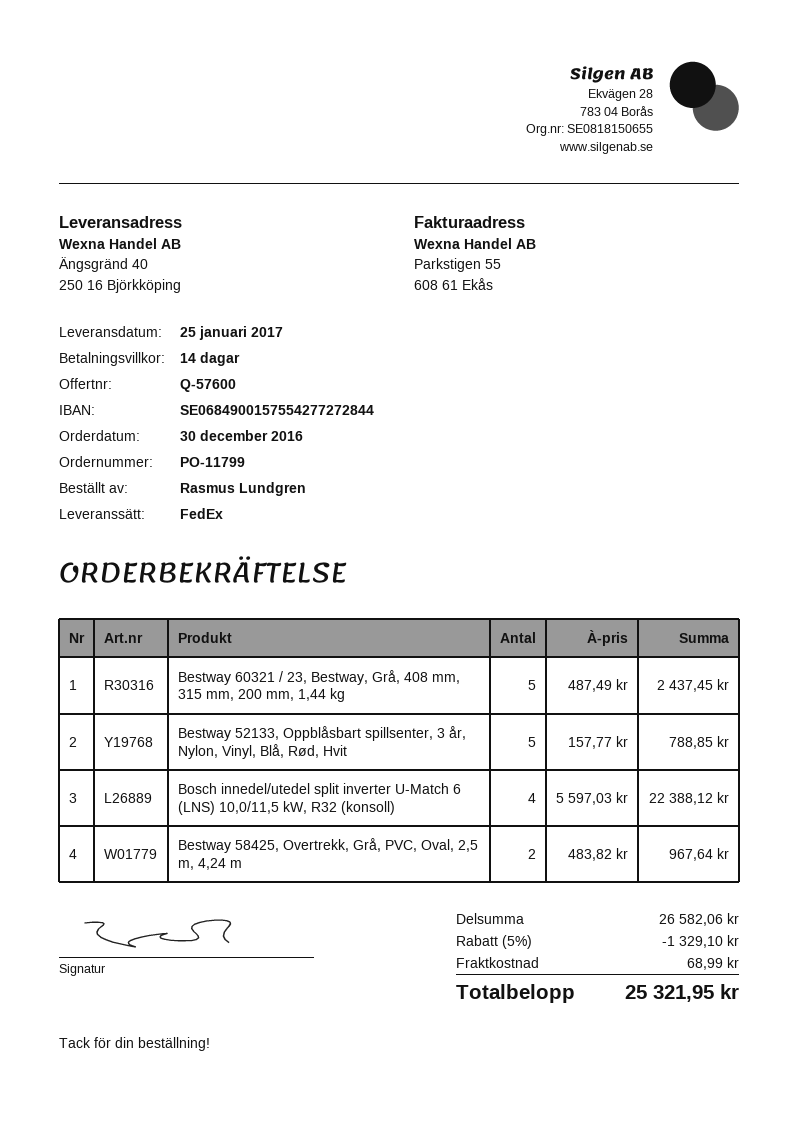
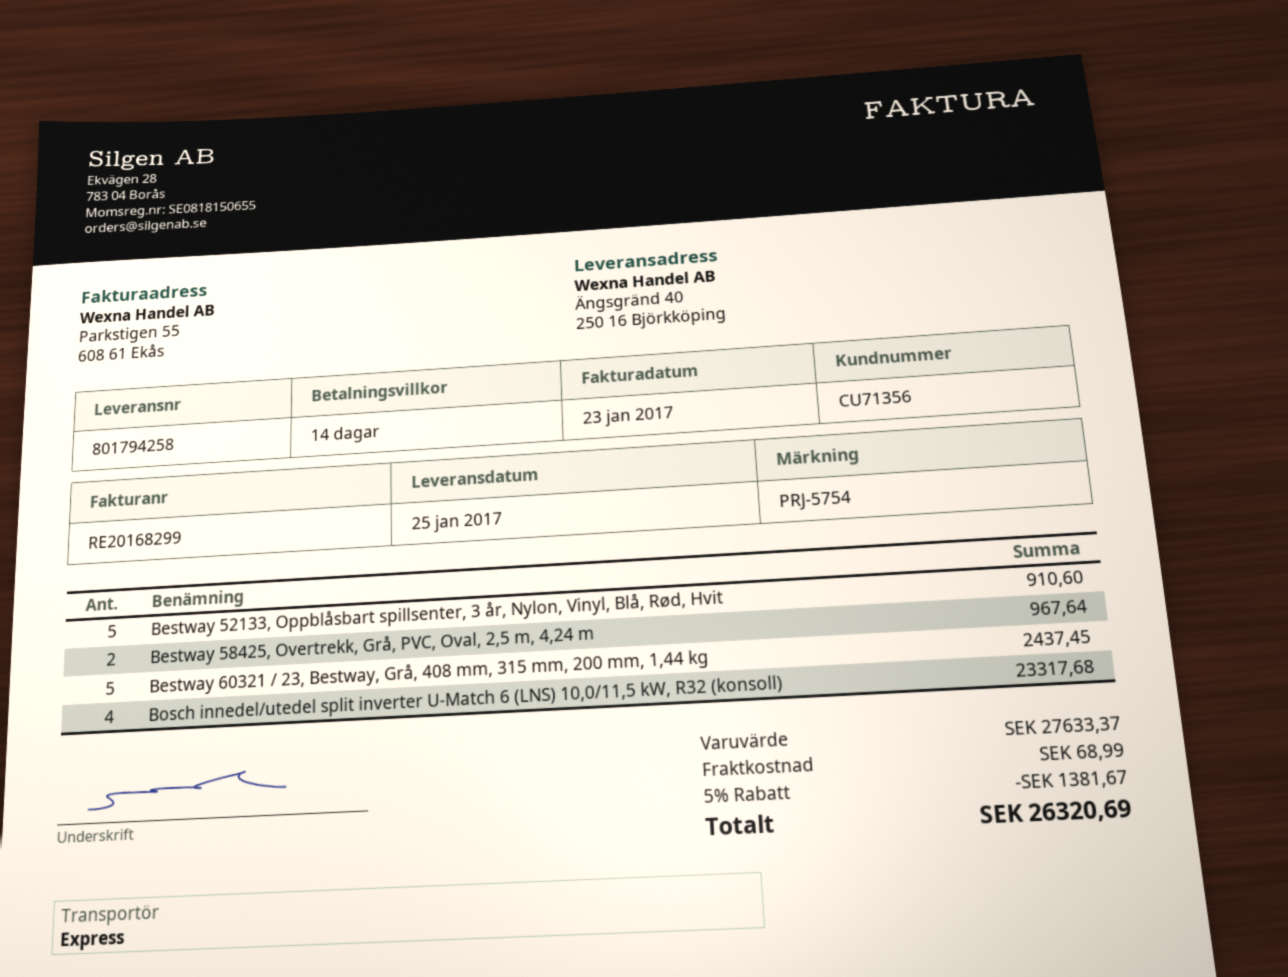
shipping method: FedEx -> express
Bestway 52133, Oppblåsbart spillsenter, 3 år, Nylon, Vinyl, Blå, Rød, Hvit: 5 for 788.85 -> 5 for 910.60
Bosch innedel/utedel split inverter U-Match 6 (LNS) 10,0/11,5 kW, R32 (konsoll): 4 for 22388.12 -> 4 for 23317.68
subtotal: 26582.06 -> 27633.37
discount: 5% = 1329.10 -> 5% = 1381.67
total: 25321.95 -> 26320.69

